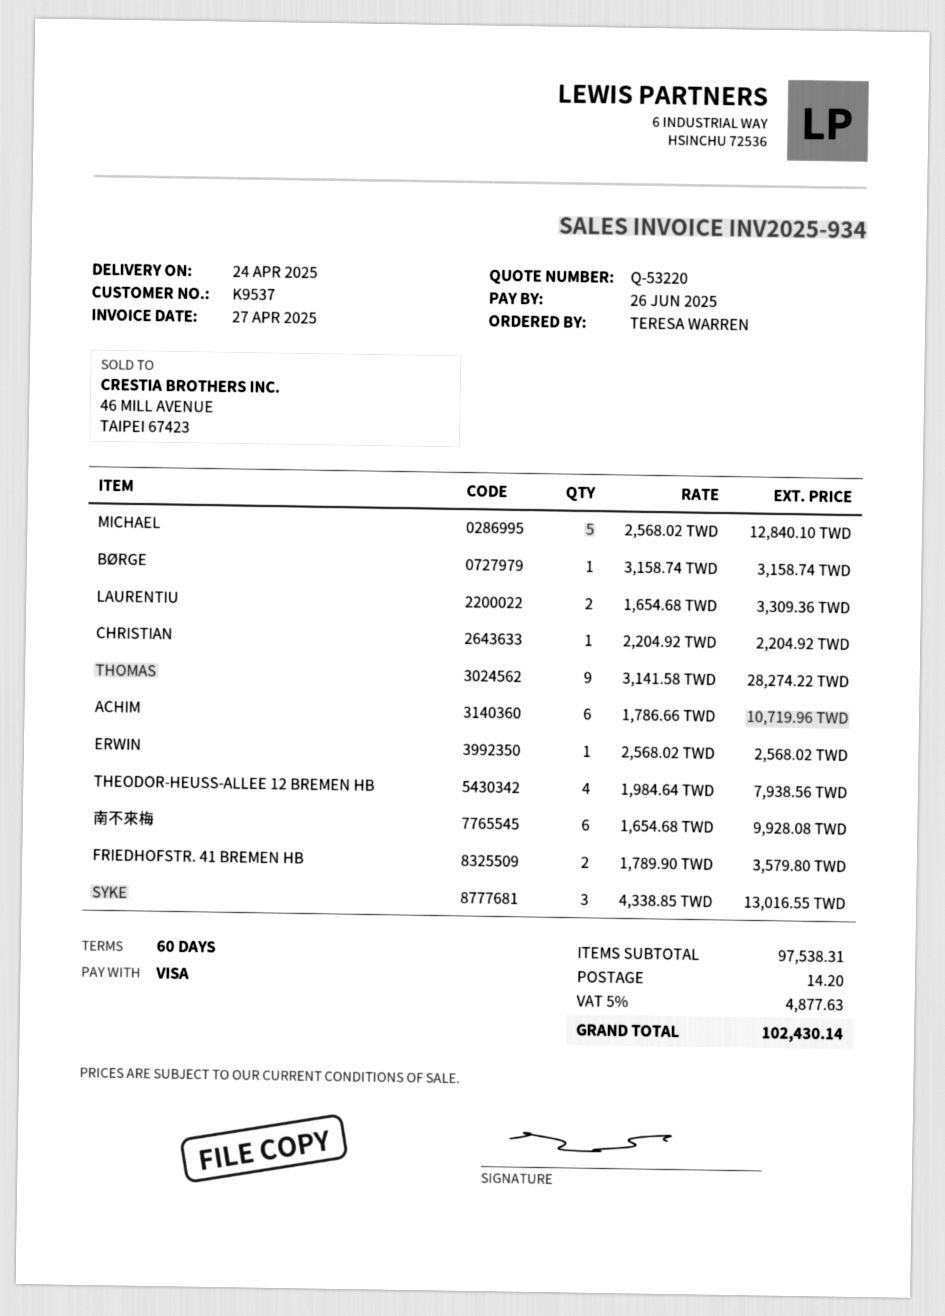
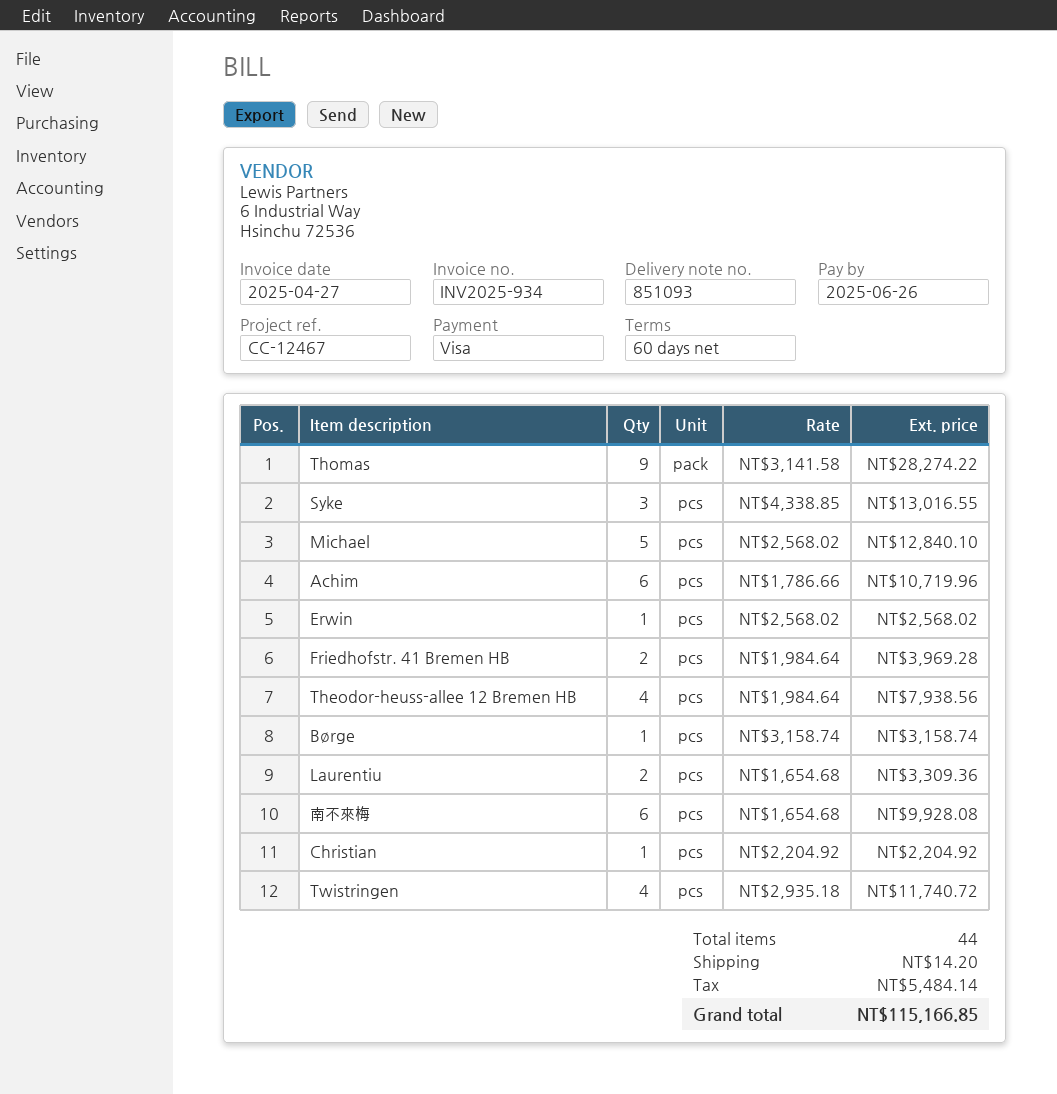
FRIEDHOFSTR. 41 BREMEN HB: 2 x 1789.90 = 3579.80 -> 2 x 1984.64 = 3969.28
Twistringen: none -> 4 x 2935.18 = 11740.72
tax: 4877.63 -> 5484.14
total: 102430.14 -> 115166.85

